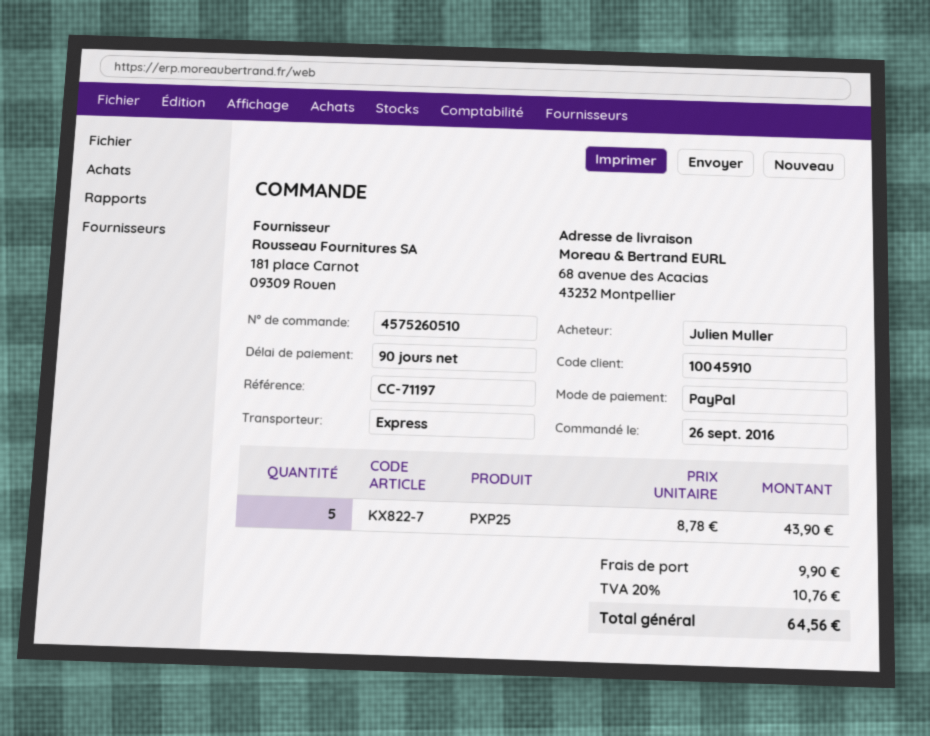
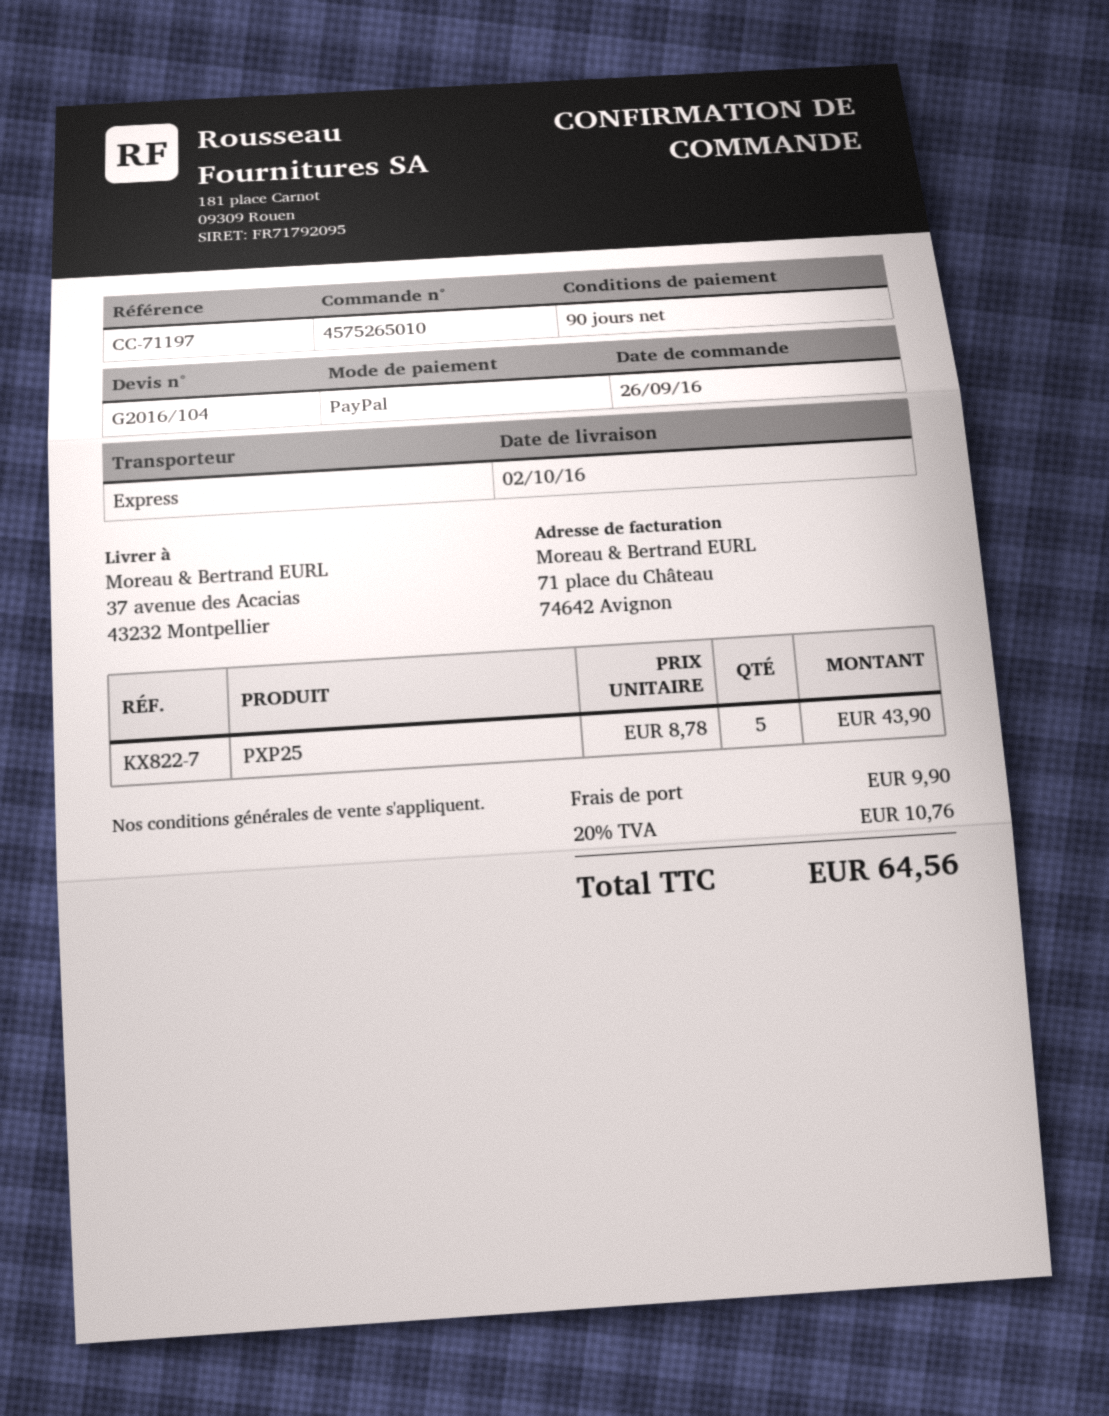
order number: 4575260510 -> 4575265010
ship to: 68 avenue des Acacias, 43232 Montpellier -> 37 avenue des Acacias, 43232 Montpellier

